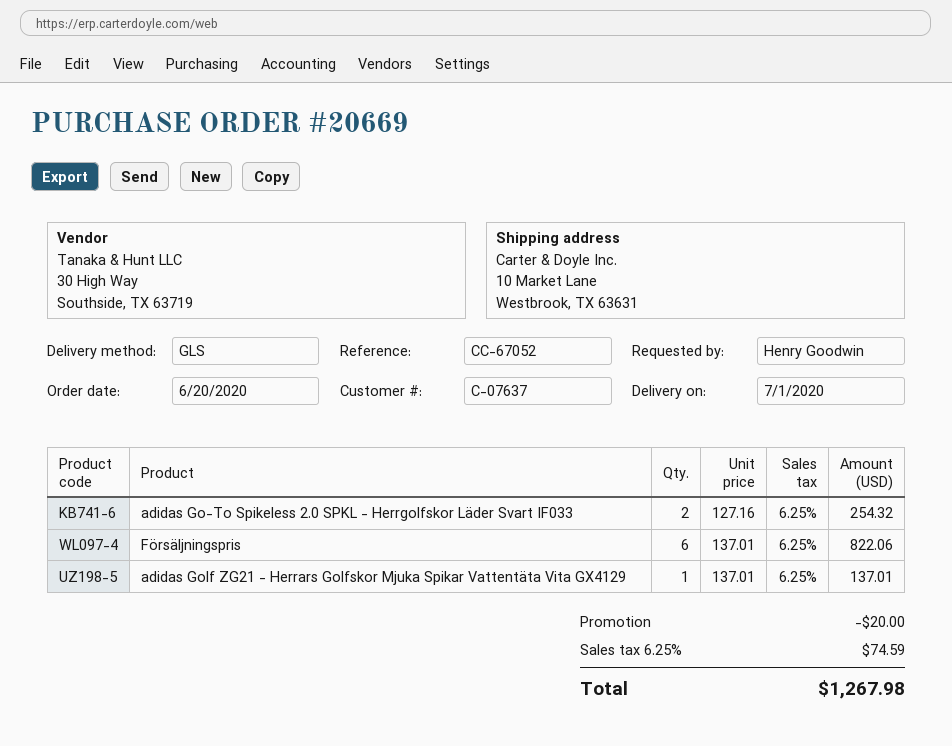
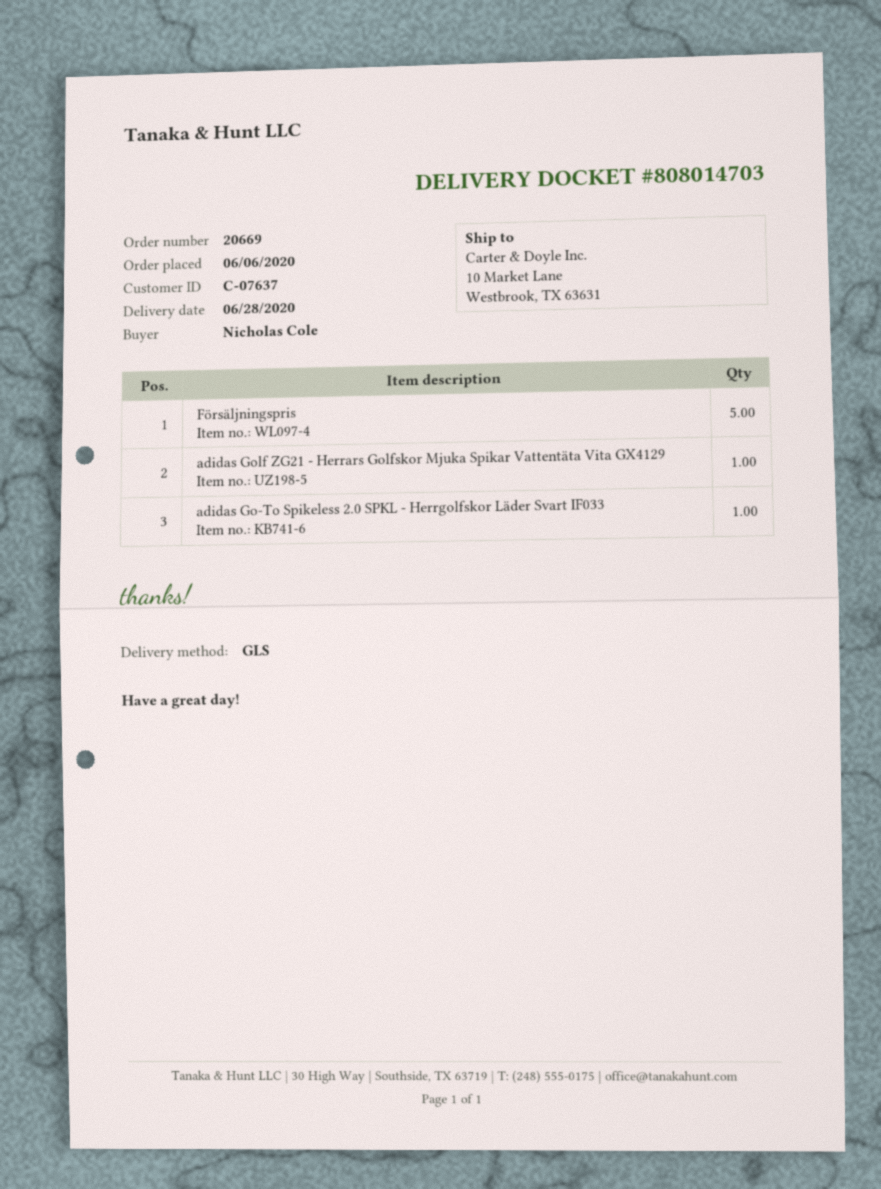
order date: 2020-06-20 -> 2020-06-06
delivery date: 2020-07-01 -> 2020-06-28
ordered by: Henry Goodwin -> Nicholas Cole
adidas Go-To Spikeless 2.0 SPKL - Herrgolfskor Läder Svart IF033: 2 -> 1
Försäljningspris: 6 -> 5

